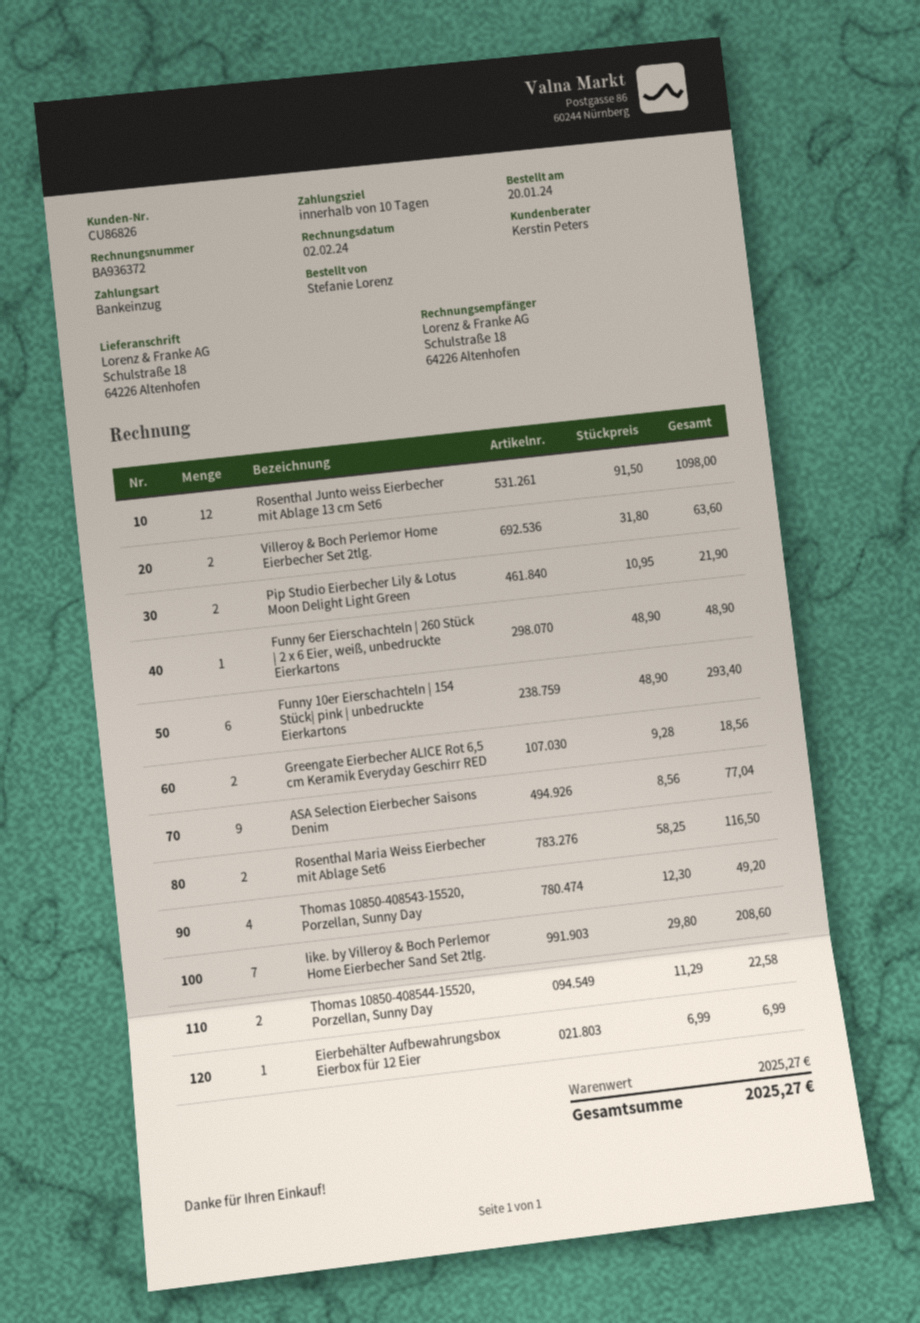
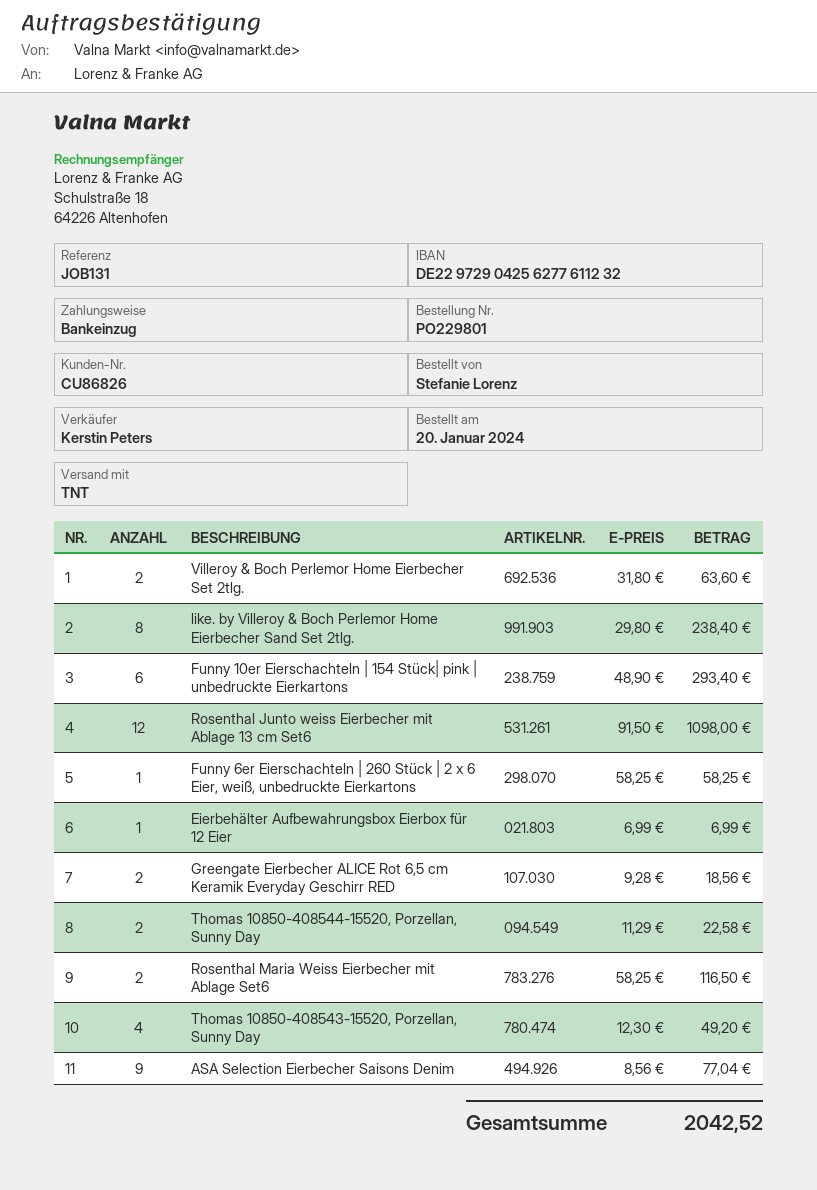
Pip Studio Eierbecher Lily & Lotus Moon Delight Light Green: 2 x 10.95 = 21.90 -> none
Funny 6er Eierschachteln | 260 Stück | 2 x 6 Eier, weiß, unbedruckte Eierkartons: 1 x 48.90 = 48.90 -> 1 x 58.25 = 58.25
like. by Villeroy & Boch Perlemor Home Eierbecher Sand Set 2tlg.: 7 x 29.80 = 208.60 -> 8 x 29.80 = 238.40
total: 2025.27 -> 2042.52

